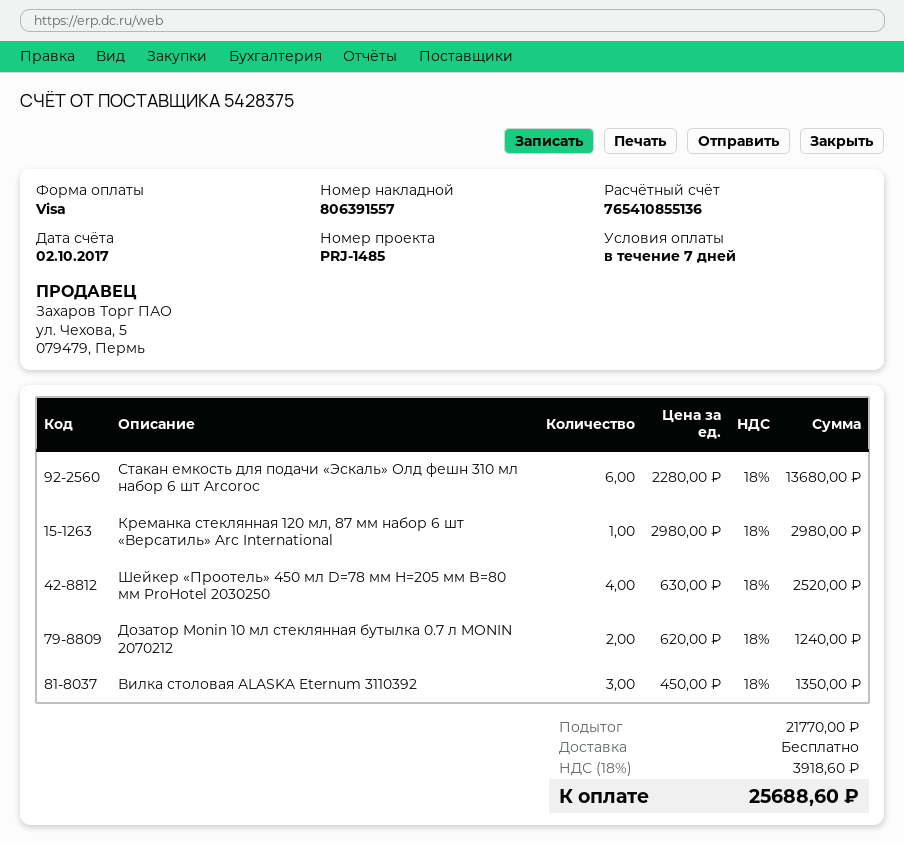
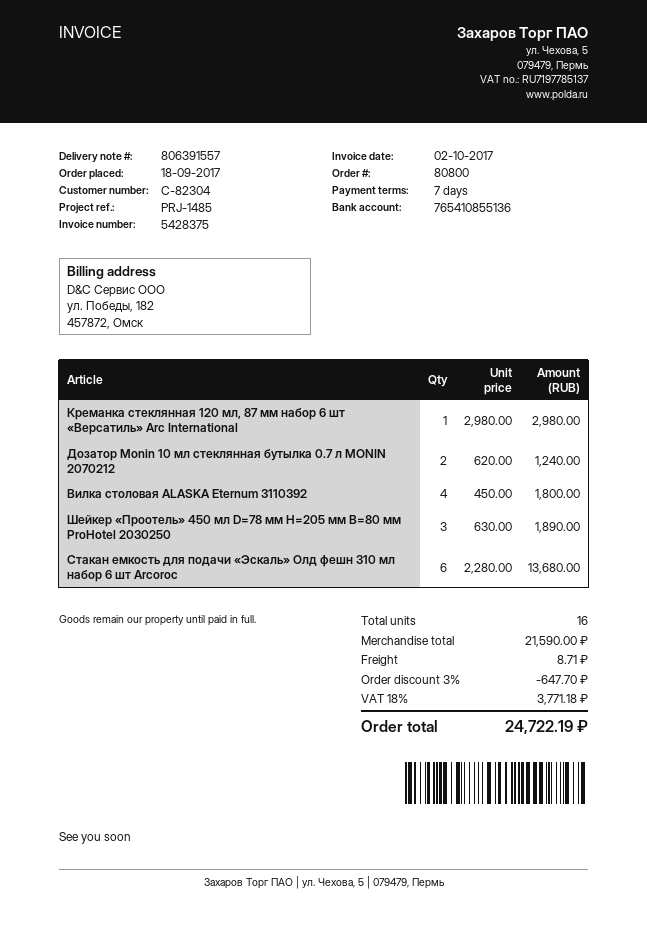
Шейкер «Проотель» 450 мл D=78 мм H=205 мм B=80 мм ProHotel 2030250: 4 x 630.00 = 2520.00 -> 3 x 630.00 = 1890.00
Вилка столовая ALASKA Eternum 3110392: 3 x 450.00 = 1350.00 -> 4 x 450.00 = 1800.00
subtotal: 21770.00 -> 21590.00
discount: none -> 3% = 647.70
shipping: 0.00 -> 8.71
tax: 18% = 3918.60 -> 18% = 3771.18
total: 25688.60 -> 24722.19

